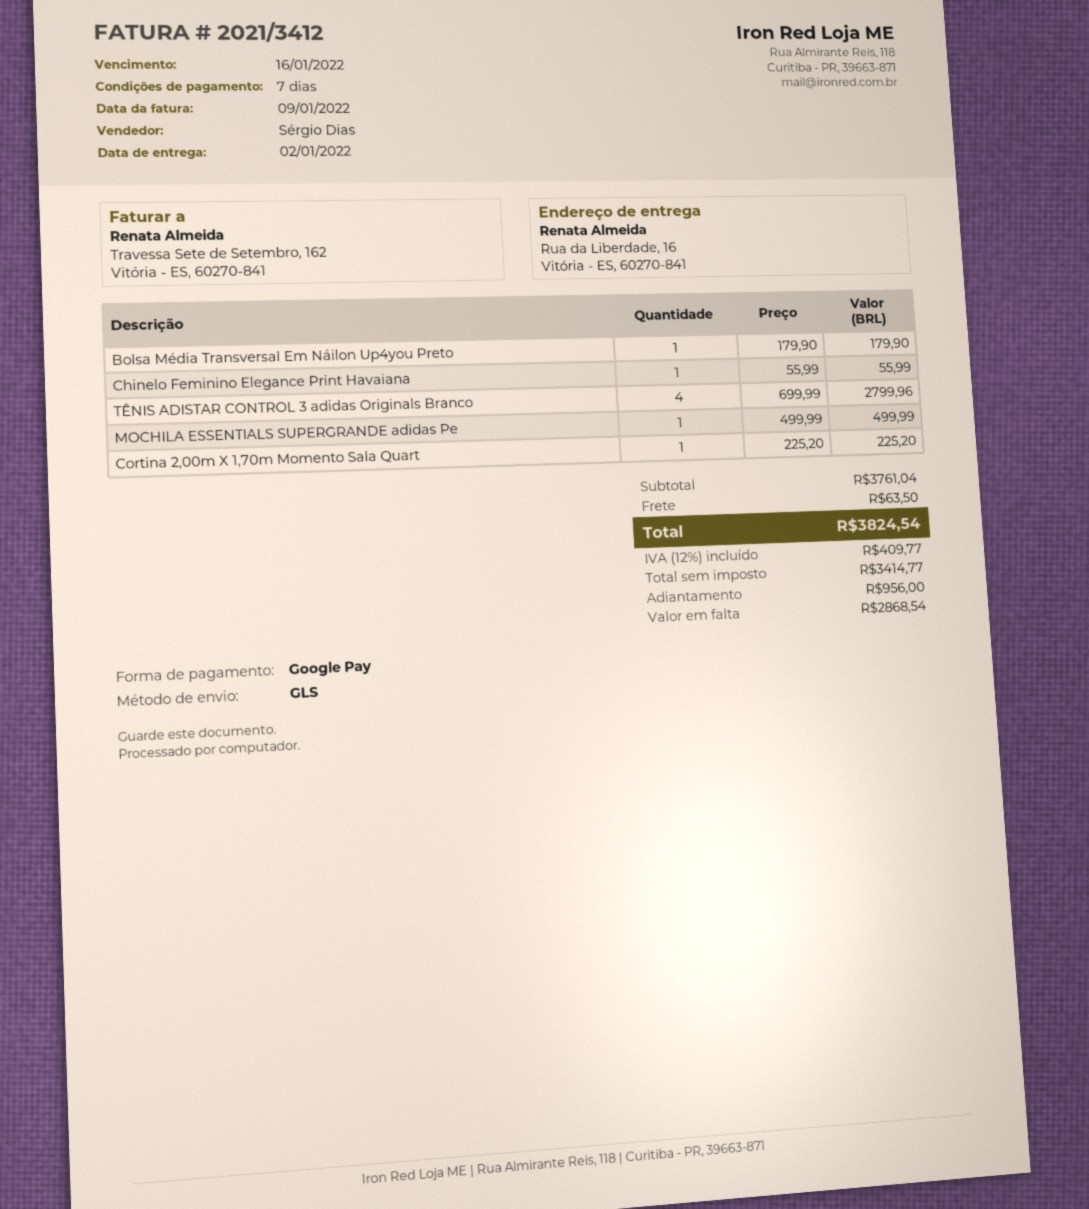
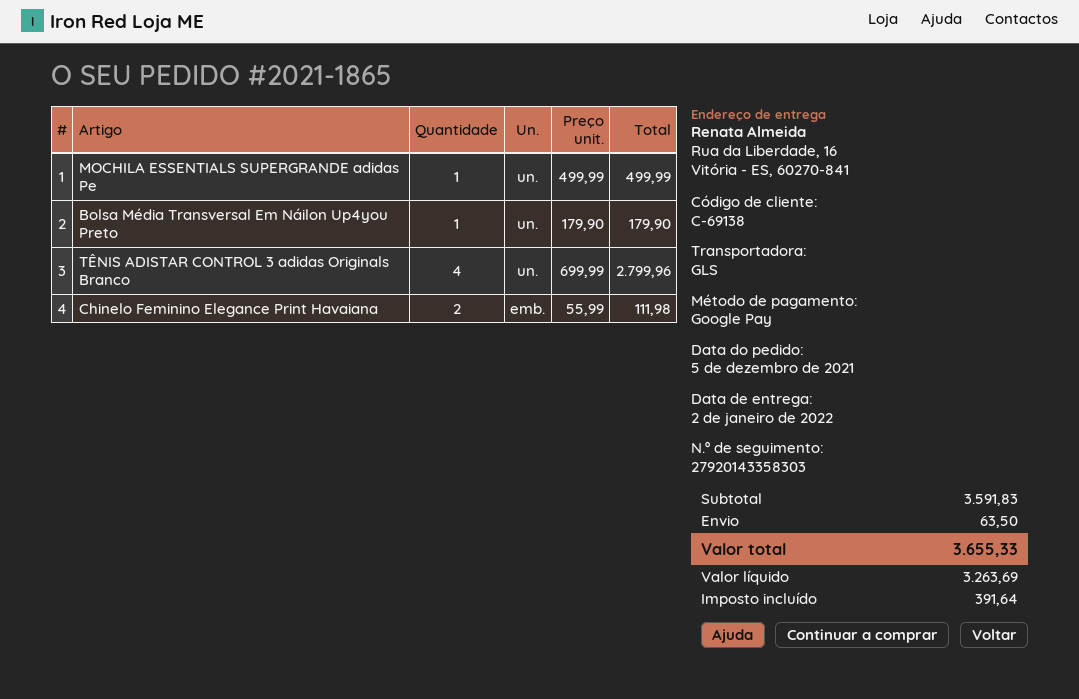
Chinelo Feminino Elegance Print Havaiana: 1 x 55.99 = 55.99 -> 2 x 55.99 = 111.98
Cortina 2,00m X 1,70m Momento Sala Quart: 1 x 225.20 = 225.20 -> none
subtotal: 3761.04 -> 3591.83
net: 3414.77 -> 3263.69
tax: 409.77 -> 391.64
total: 3824.54 -> 3655.33

